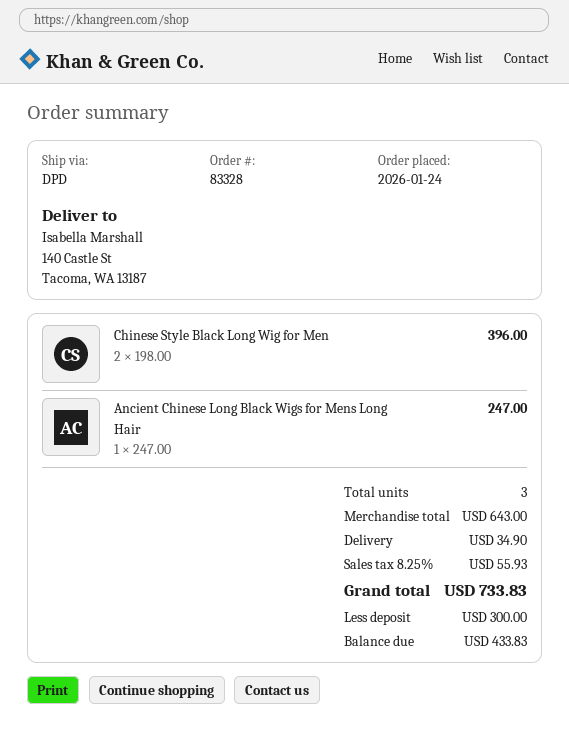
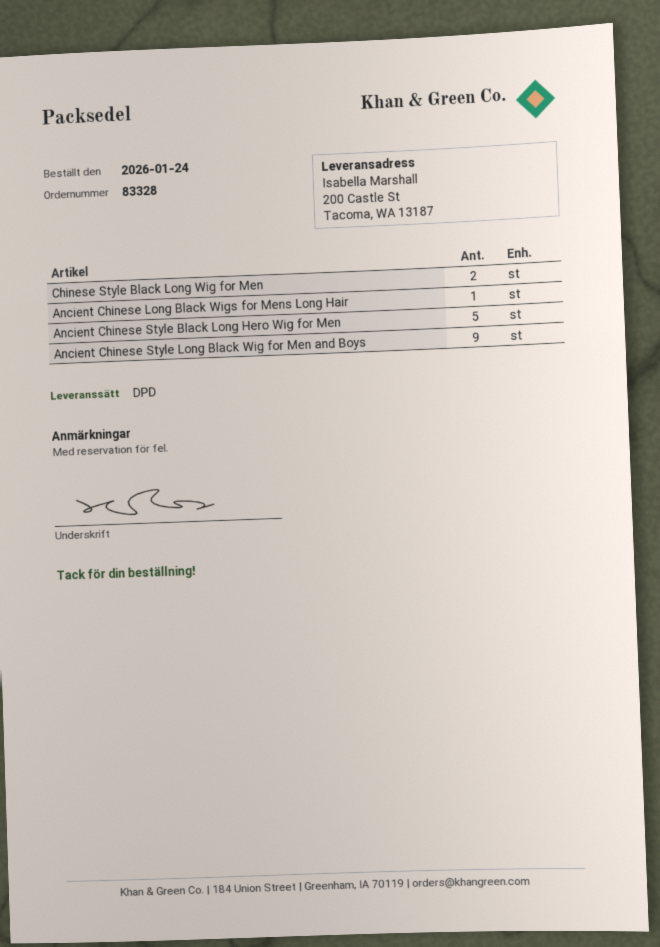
ship to: 140 Castle St, Tacoma, WA 13187 -> 200 Castle St, Tacoma, WA 13187
Ancient Chinese Style Black Long Hero Wig for Men: none -> 5
Ancient Chinese Style Long Black Wig for Men and Boys: none -> 9

